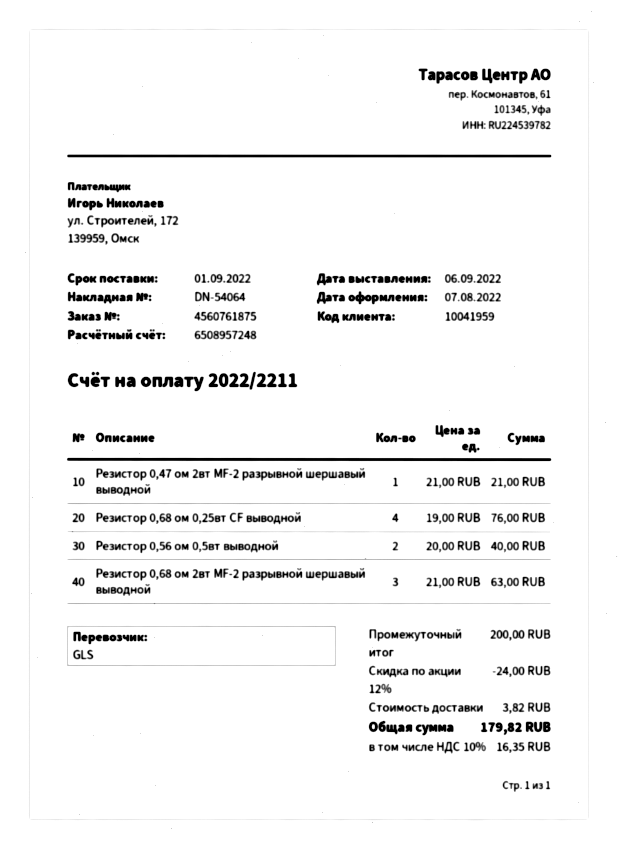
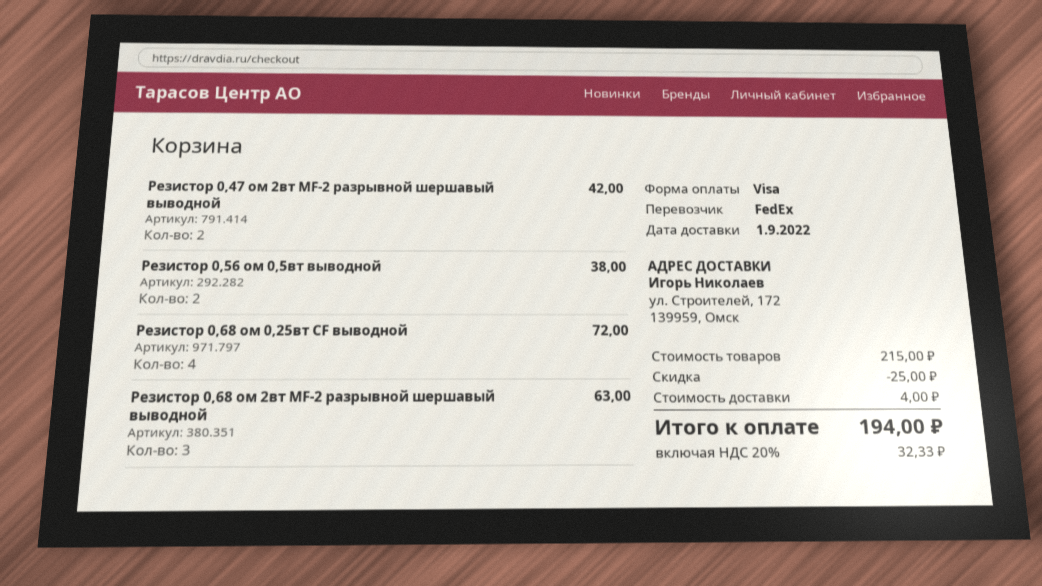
shipping method: GLS -> FedEx
Резистор 0,47 ом 2вт MF-2 разрывной шершавый выводной: 1 for 21.00 -> 2 for 42.00
Резистор 0,68 ом 0,25вт CF выводной: 4 for 76.00 -> 4 for 72.00
Резистор 0,56 ом 0,5вт выводной: 2 for 40.00 -> 2 for 38.00
subtotal: 200.00 -> 215.00
discount: 24.00 -> 25.00
shipping: 3.82 -> 4.00
tax: 10% = 16.35 -> 20% = 32.33
total: 179.82 -> 194.00

